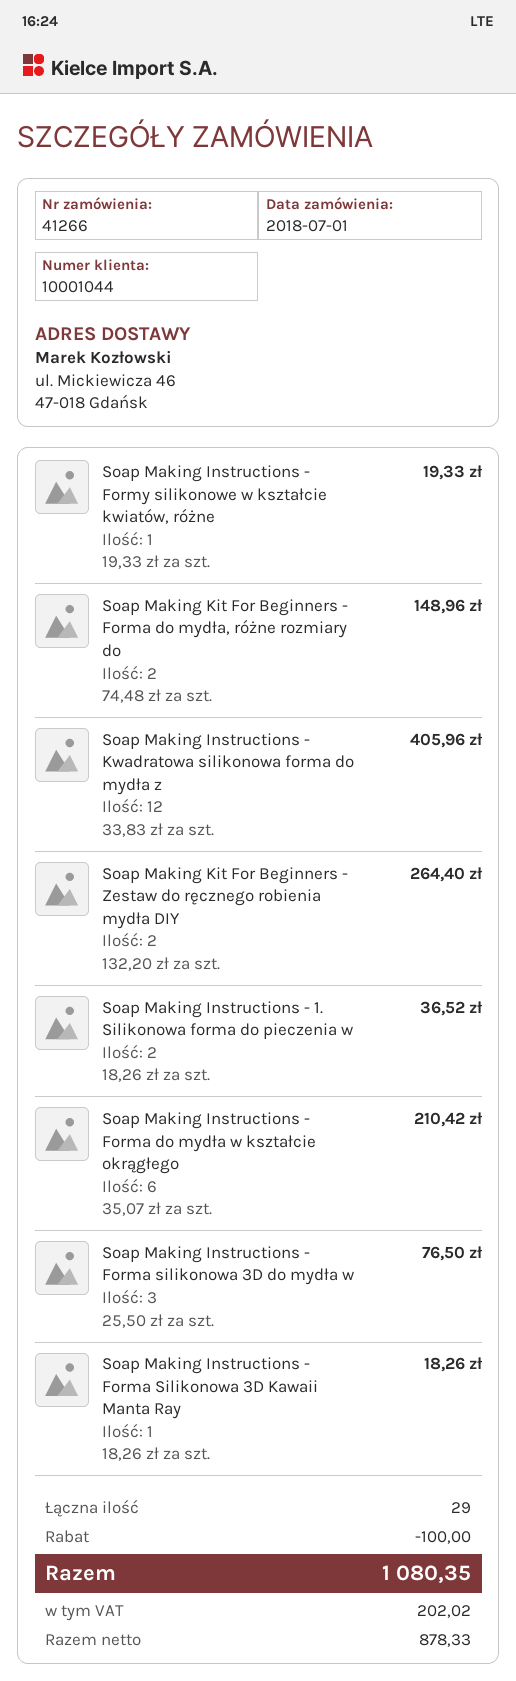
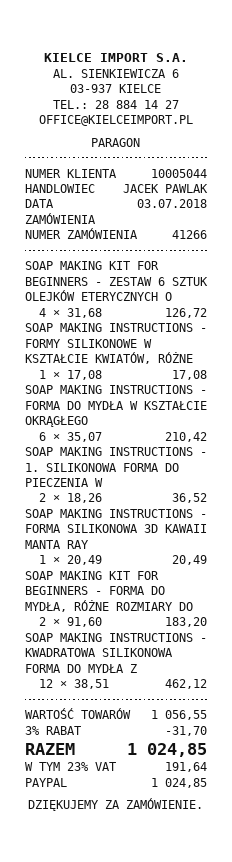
order date: 2018-07-01 -> 2018-07-03
customer number: 10001044 -> 10005044
Soap Making Instructions - Formy silikonowe w kształcie kwiatów, różne: 1 x 19.33 = 19.33 -> 1 x 17.08 = 17.08
Soap Making Kit For Beginners - Forma do mydła, różne rozmiary do: 2 x 74.48 = 148.96 -> 2 x 91.60 = 183.20
Soap Making Instructions - Kwadratowa silikonowa forma do mydła z: 12 x 33.83 = 405.96 -> 12 x 38.51 = 462.12
Soap Making Kit For Beginners - Zestaw do ręcznego robienia mydła DIY: 2 x 132.20 = 264.40 -> none
Soap Making Instructions - Forma silikonowa 3D do mydła w: 3 x 25.50 = 76.50 -> none
Soap Making Instructions - Forma Silikonowa 3D Kawaii Manta Ray: 1 x 18.26 = 18.26 -> 1 x 20.49 = 20.49
SOAP MAKING KIT FOR BEGINNERS - ZESTAW 6 SZTUK OLEJKÓW ETERYCZNYCH O: none -> 4 x 31.68 = 126.72
discount: 100.00 -> 31.70
tax: 202.02 -> 191.64
total: 1080.35 -> 1024.85

